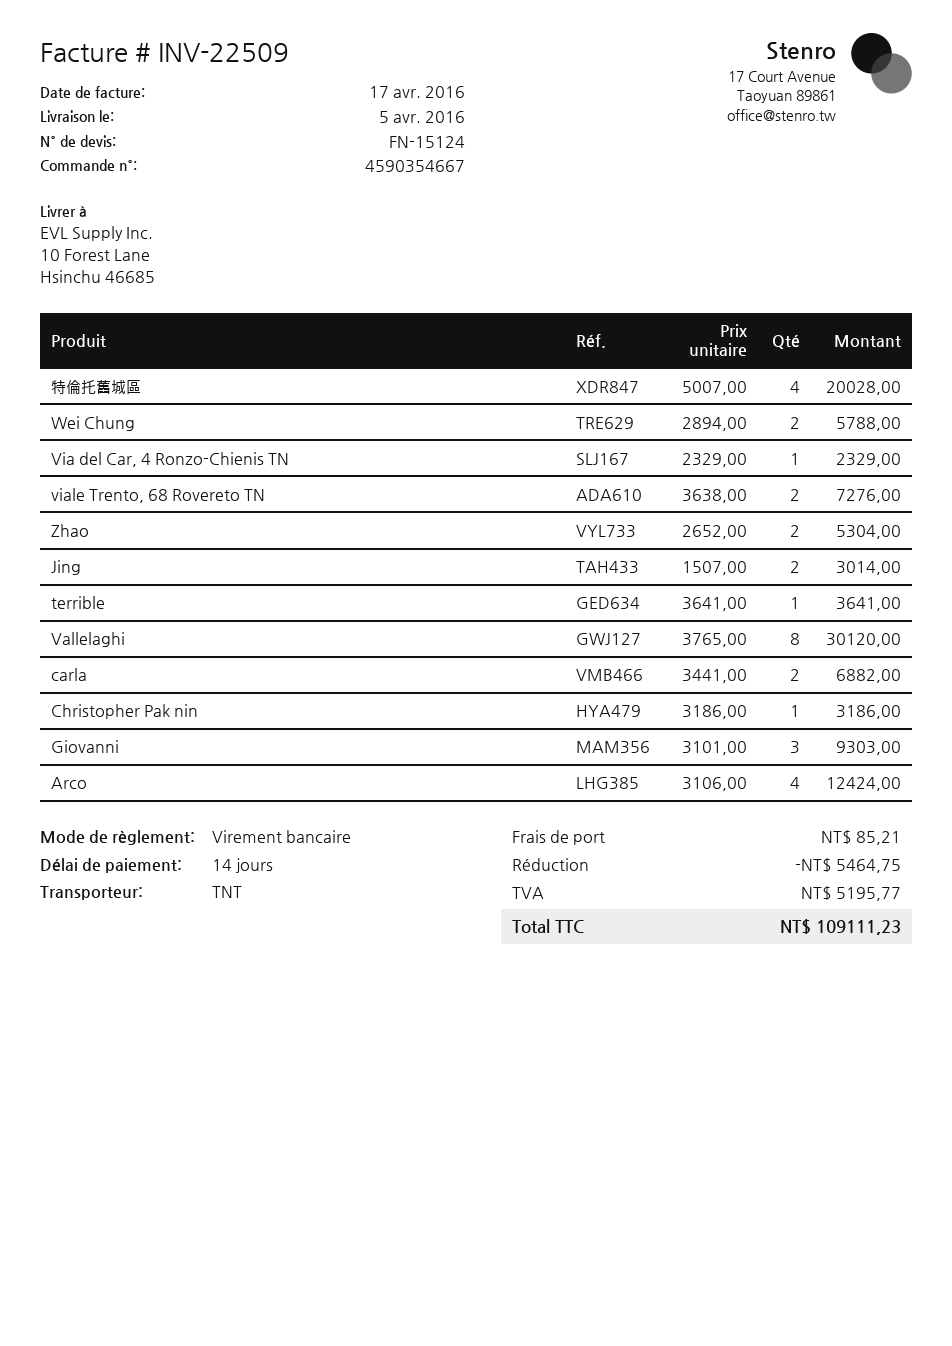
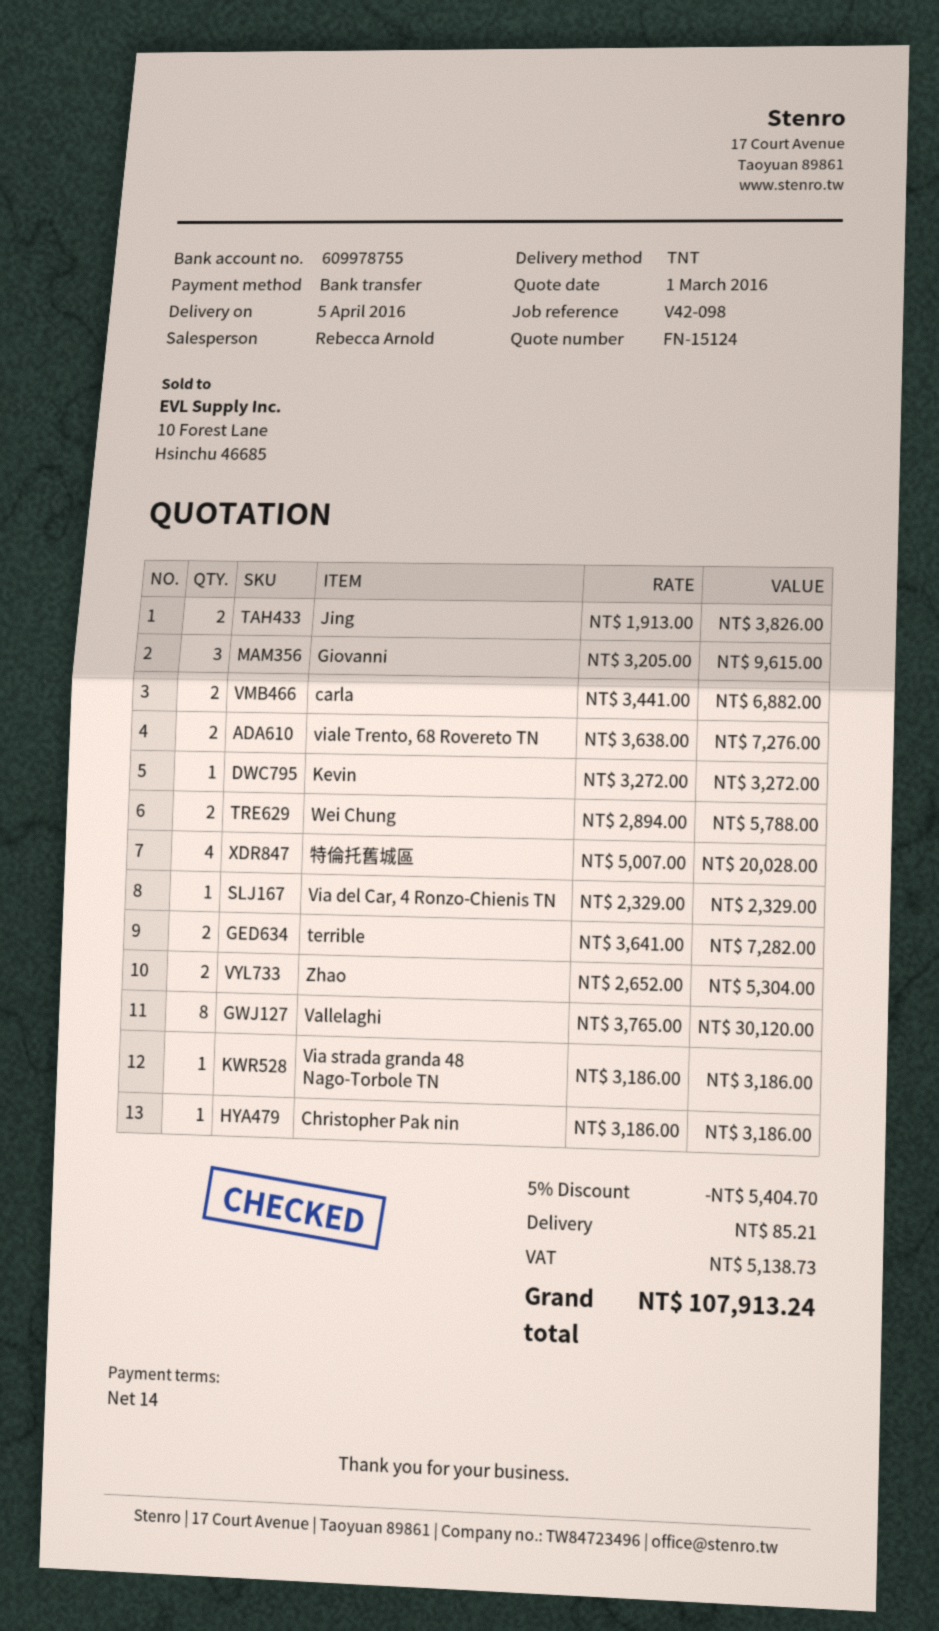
Jing: 2 x 1507.00 = 3014.00 -> 2 x 1913.00 = 3826.00
terrible: 1 x 3641.00 = 3641.00 -> 2 x 3641.00 = 7282.00
Giovanni: 3 x 3101.00 = 9303.00 -> 3 x 3205.00 = 9615.00
Arco: 4 x 3106.00 = 12424.00 -> none
Kevin: none -> 1 x 3272.00 = 3272.00
Via strada granda 48 Nago-Torbole TN: none -> 1 x 3186.00 = 3186.00
discount: 5464.75 -> 5404.70
tax: 5195.77 -> 5138.73
total: 109111.23 -> 107913.24

